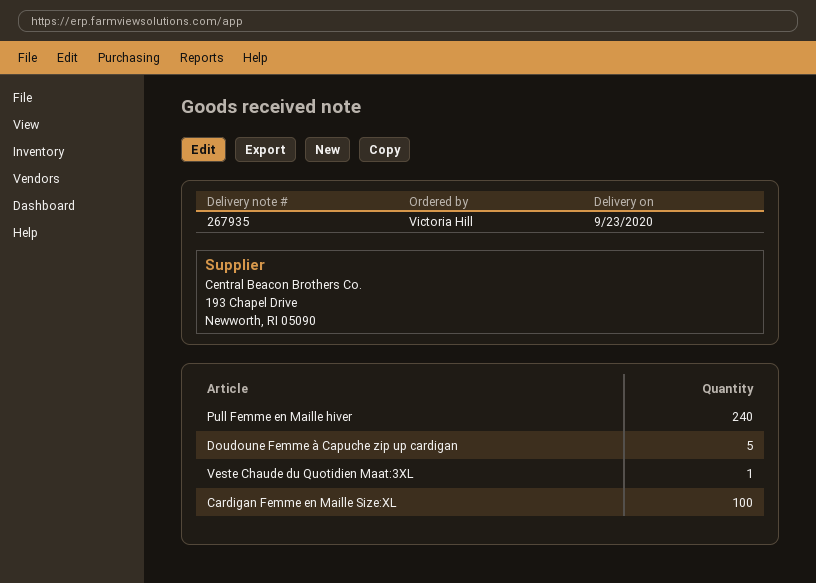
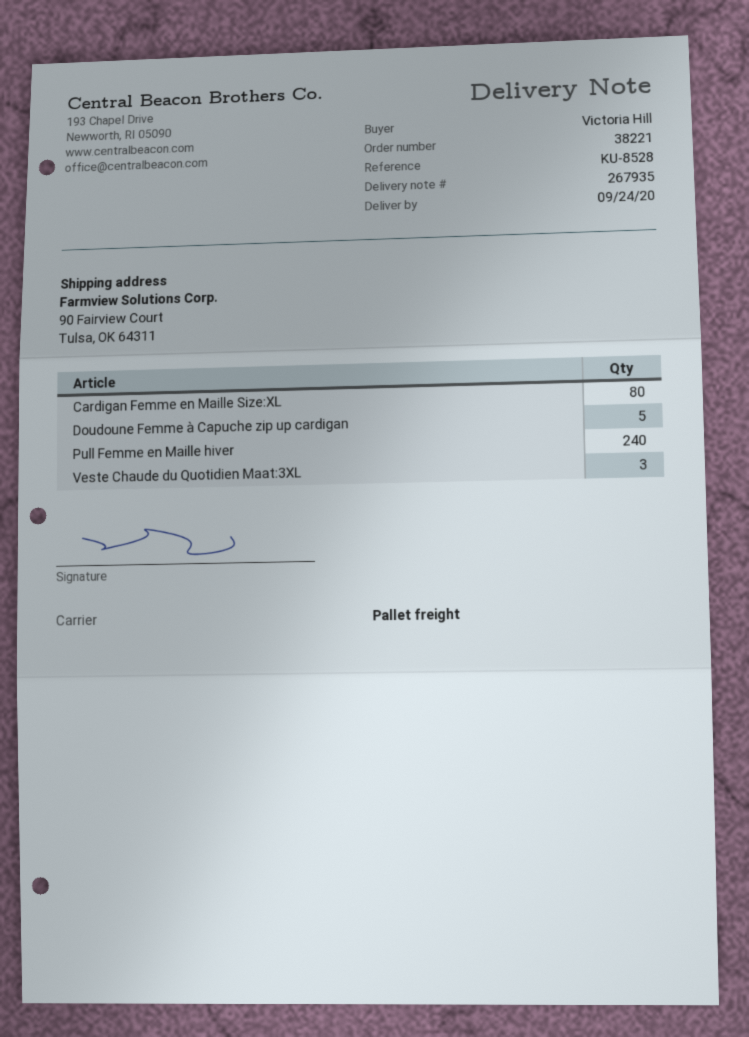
delivery date: 2020-09-23 -> 2020-09-24
Veste Chaude du Quotidien Maat:3XL: 1 -> 3
Cardigan Femme en Maille Size:XL: 100 -> 80

